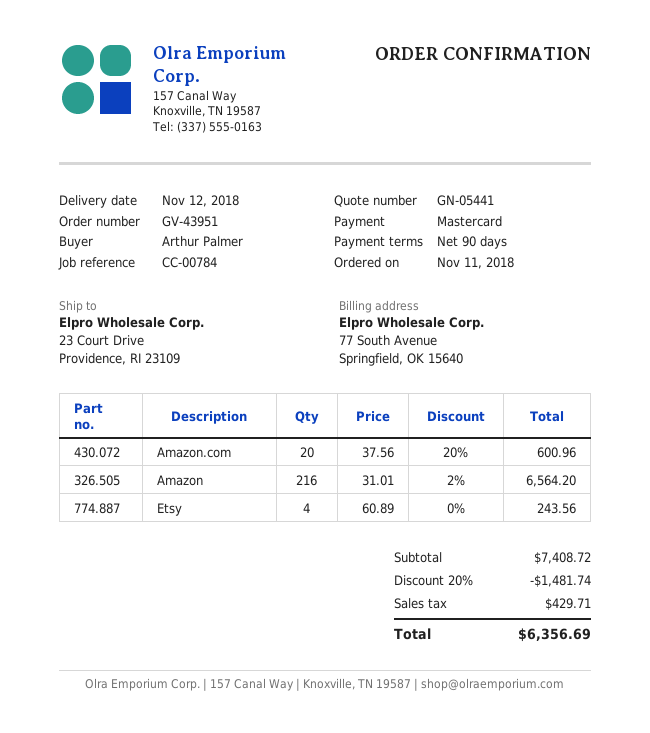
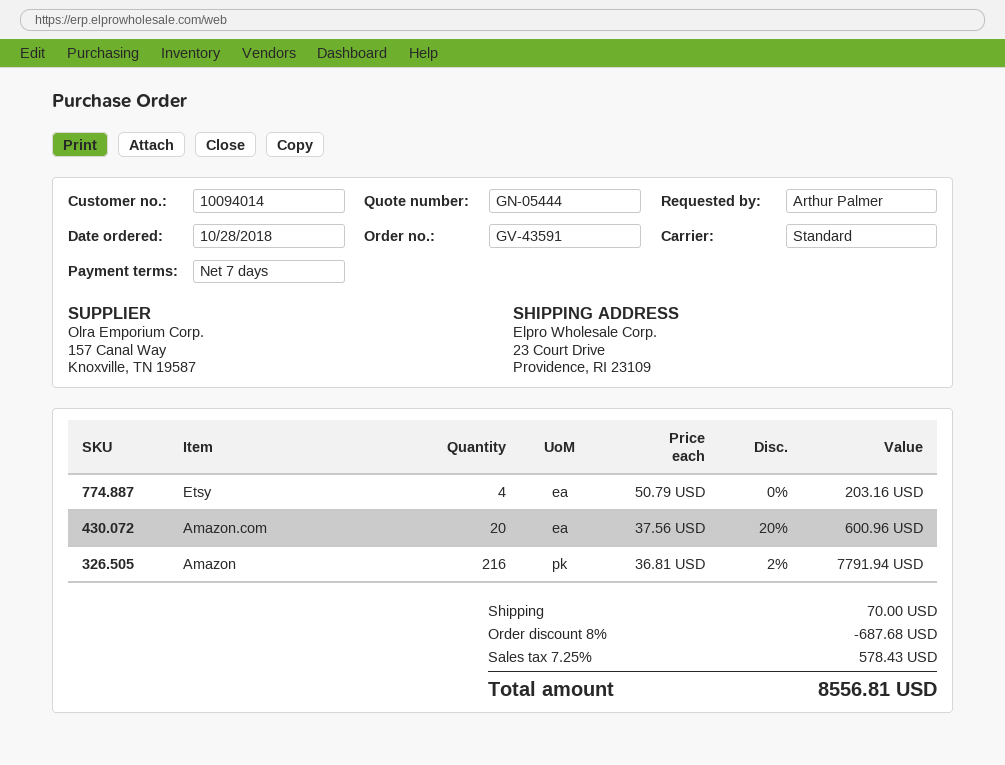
quote number: GN-05441 -> GN-05444
order number: GV-43951 -> GV-43591
order date: 2018-11-11 -> 2018-10-28
payment terms: 90 days -> 7 days
Amazon: 216 x 31.01 - 2% = 6564.20 -> 216 x 36.81 - 2% = 7791.94
Etsy: 4 x 60.89 = 243.56 -> 4 x 50.79 = 203.16
discount: 20% = 1481.74 -> 8% = 687.68
shipping: none -> 70.00
tax: 429.71 -> 578.43
total: 6356.69 -> 8556.81

